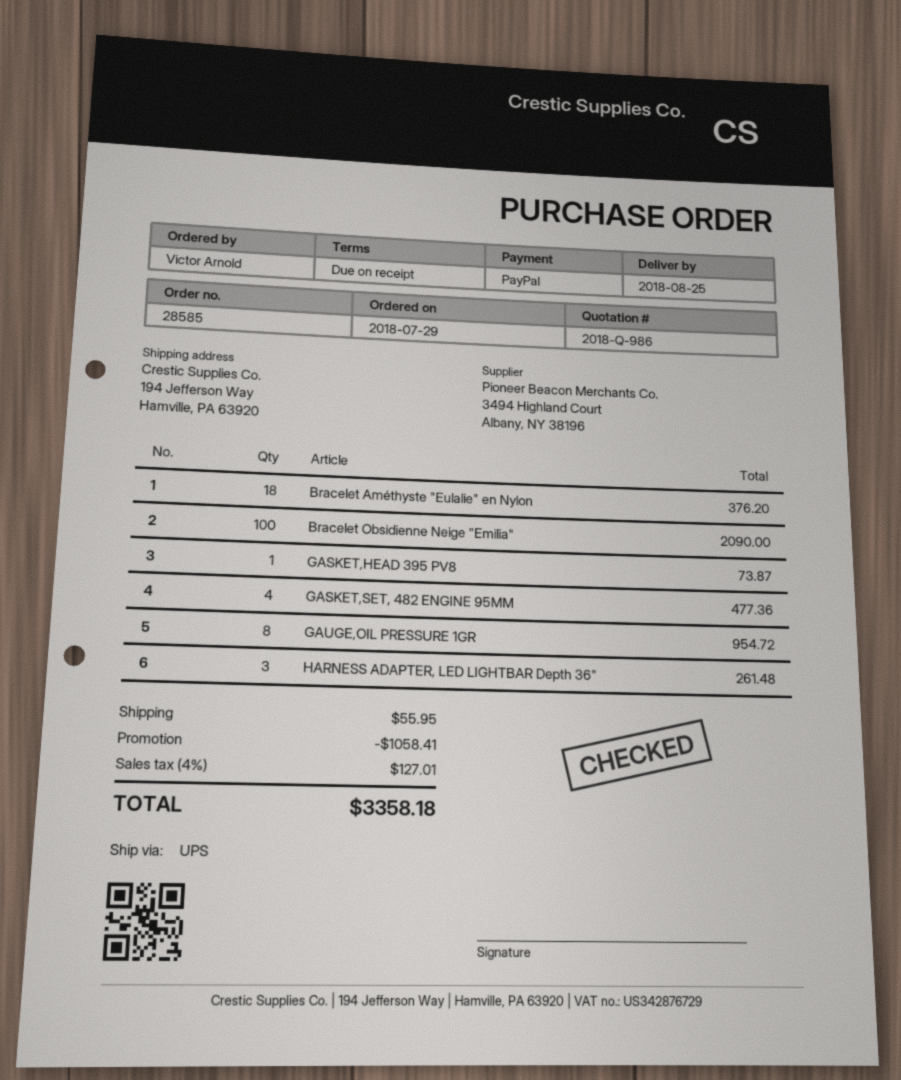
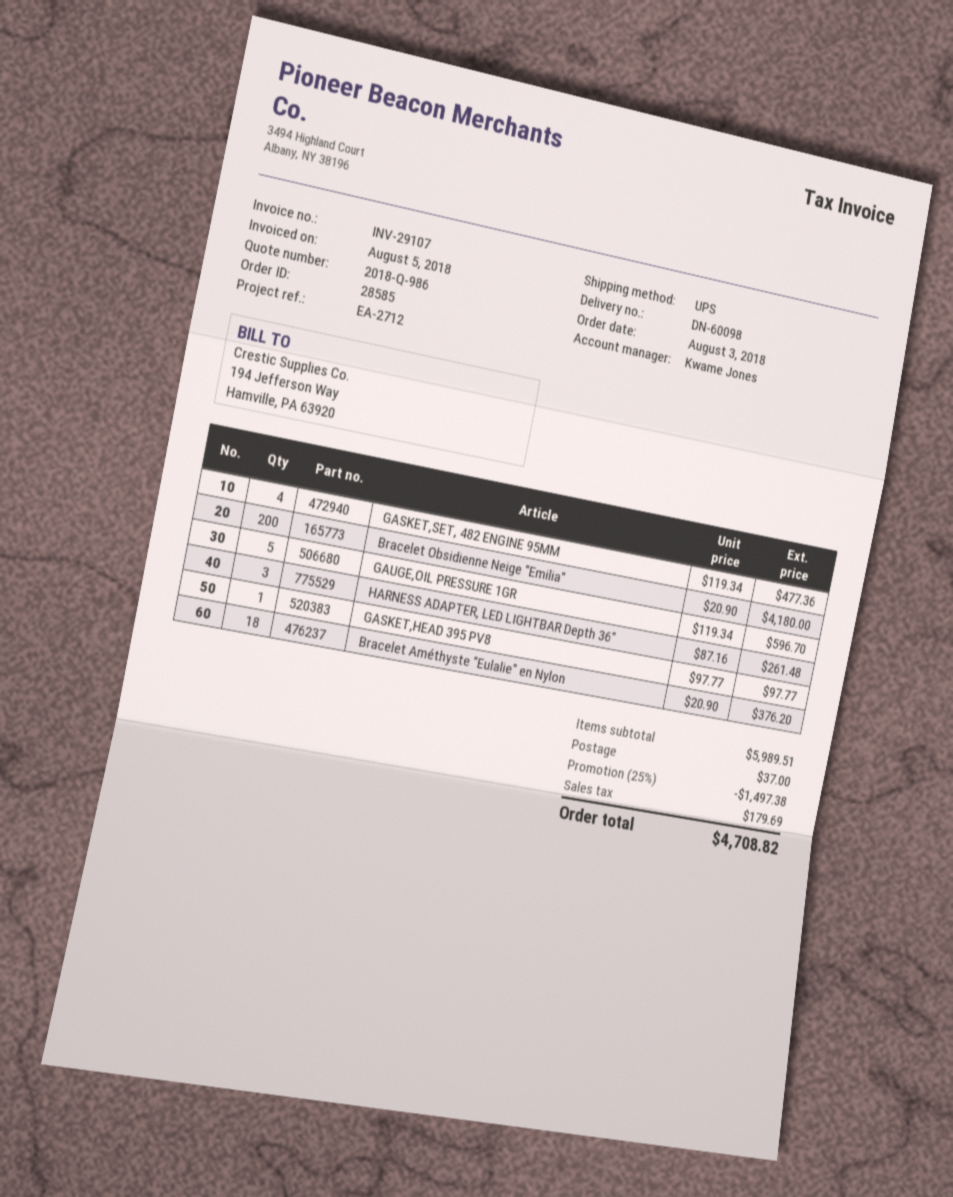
order date: 2018-07-29 -> 2018-08-03
Bracelet Obsidienne Neige "Emilia": 100 for 2090.00 -> 200 for 4180.00
GASKET,HEAD 395 PV8: 1 for 73.87 -> 1 for 97.77
GAUGE,OIL PRESSURE 1GR: 8 for 954.72 -> 5 for 596.70
discount: 1058.41 -> 1497.38
shipping: 55.95 -> 37.00
tax: 127.01 -> 179.69
total: 3358.18 -> 4708.82

